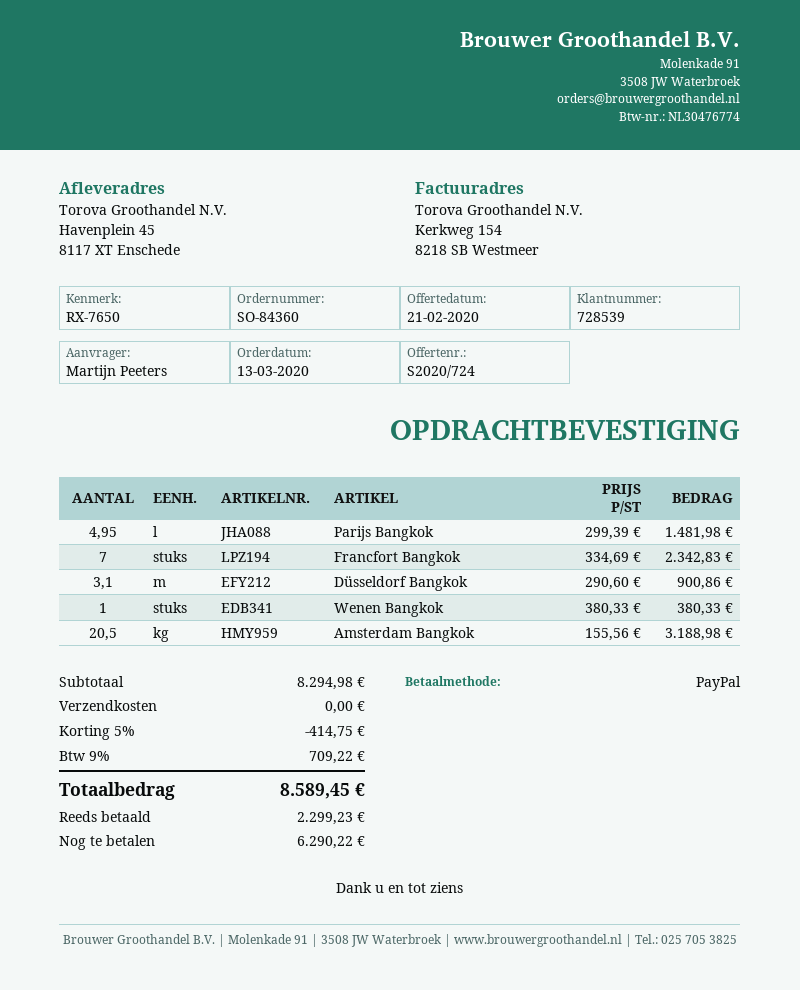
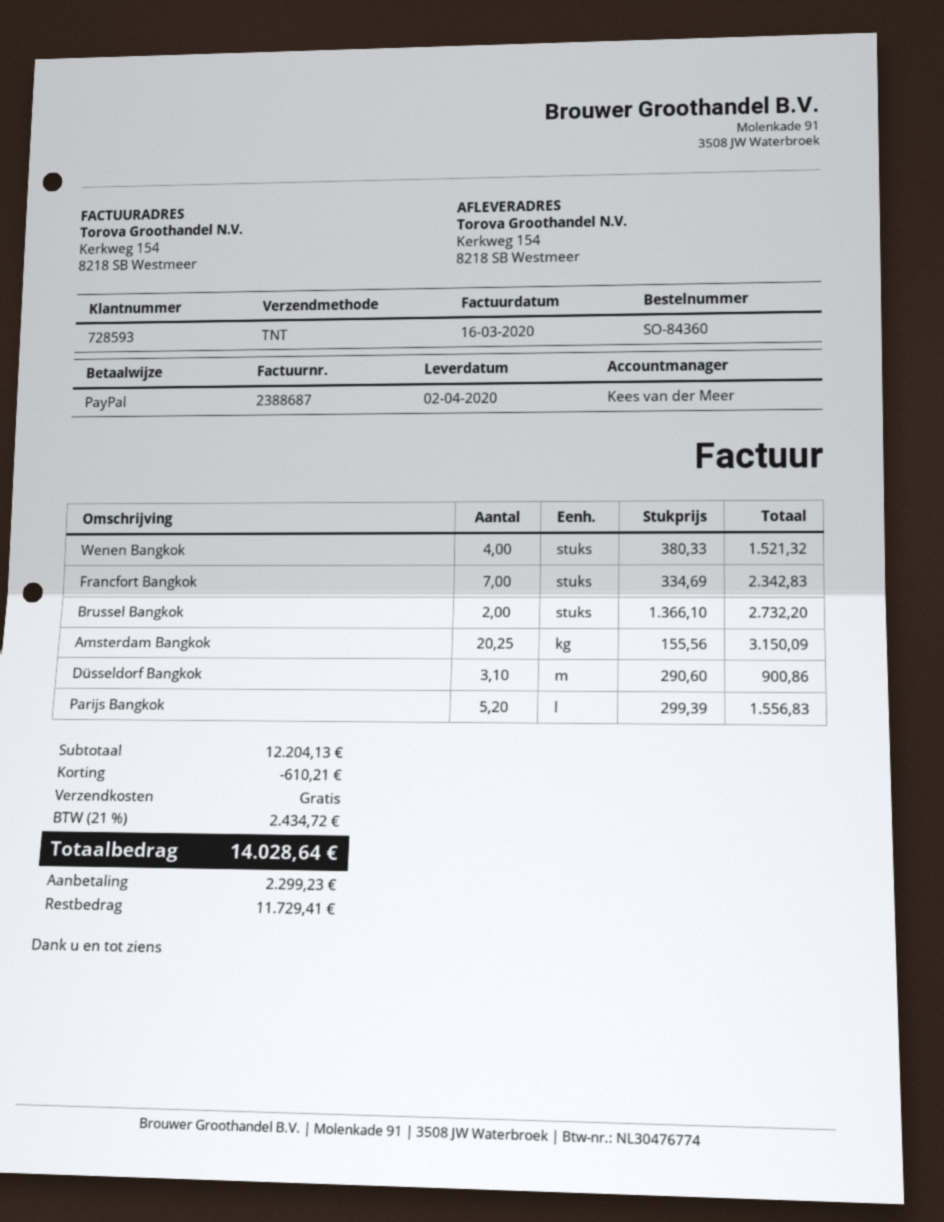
customer number: 728539 -> 728593
ship to: Havenplein 45, 8117 XT Enschede -> Kerkweg 154, 8218 SB Westmeer
Parijs Bangkok: 4.95 x 299.39 = 1481.98 -> 5.2 x 299.39 = 1556.83
Wenen Bangkok: 1 x 380.33 = 380.33 -> 4 x 380.33 = 1521.32
Amsterdam Bangkok: 20.5 x 155.56 = 3188.98 -> 20.25 x 155.56 = 3150.09
Brussel Bangkok: none -> 2 x 1366.10 = 2732.20
subtotal: 8294.98 -> 12204.13
discount: 414.75 -> 610.21
tax: 9% = 709.22 -> 21% = 2434.72
total: 8589.45 -> 14028.64
balance: 6290.22 -> 11729.41

